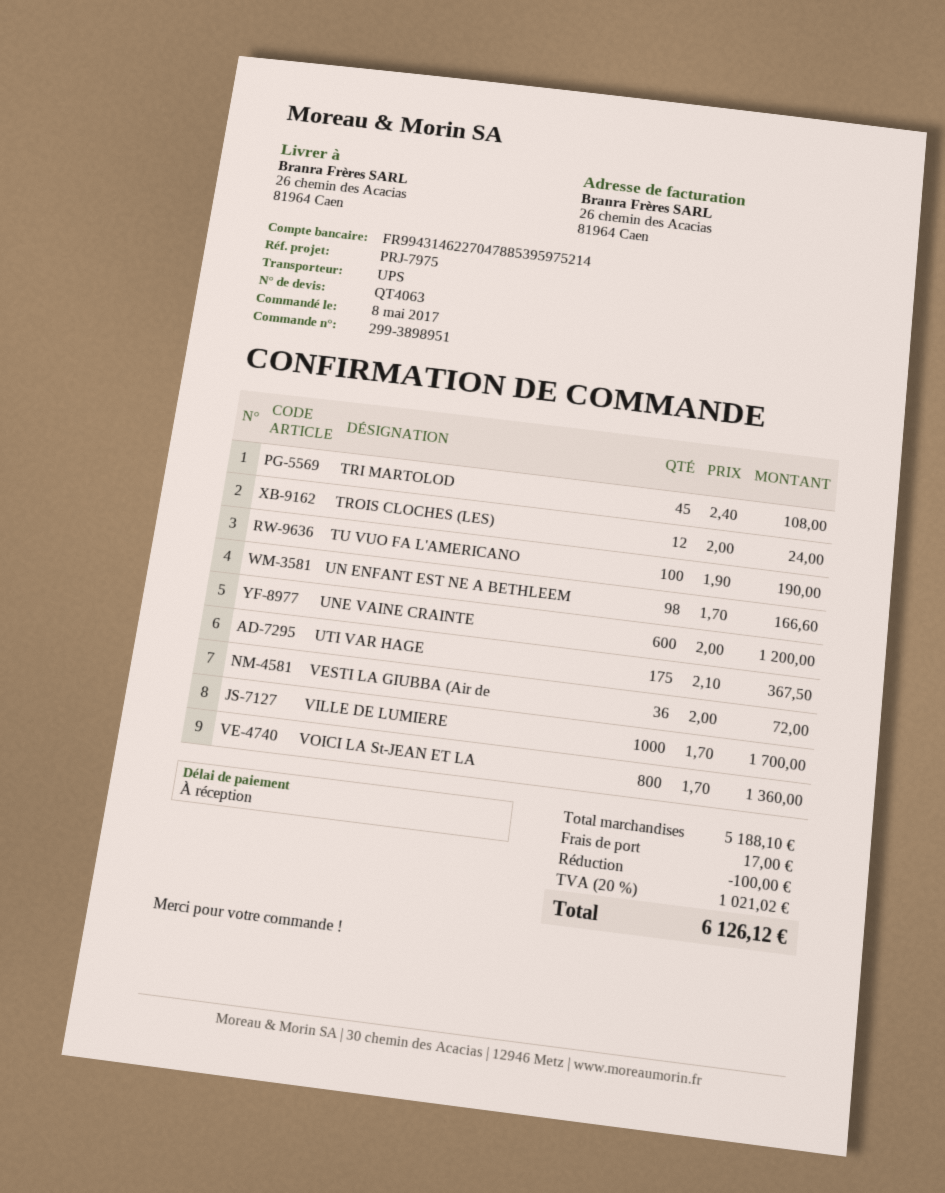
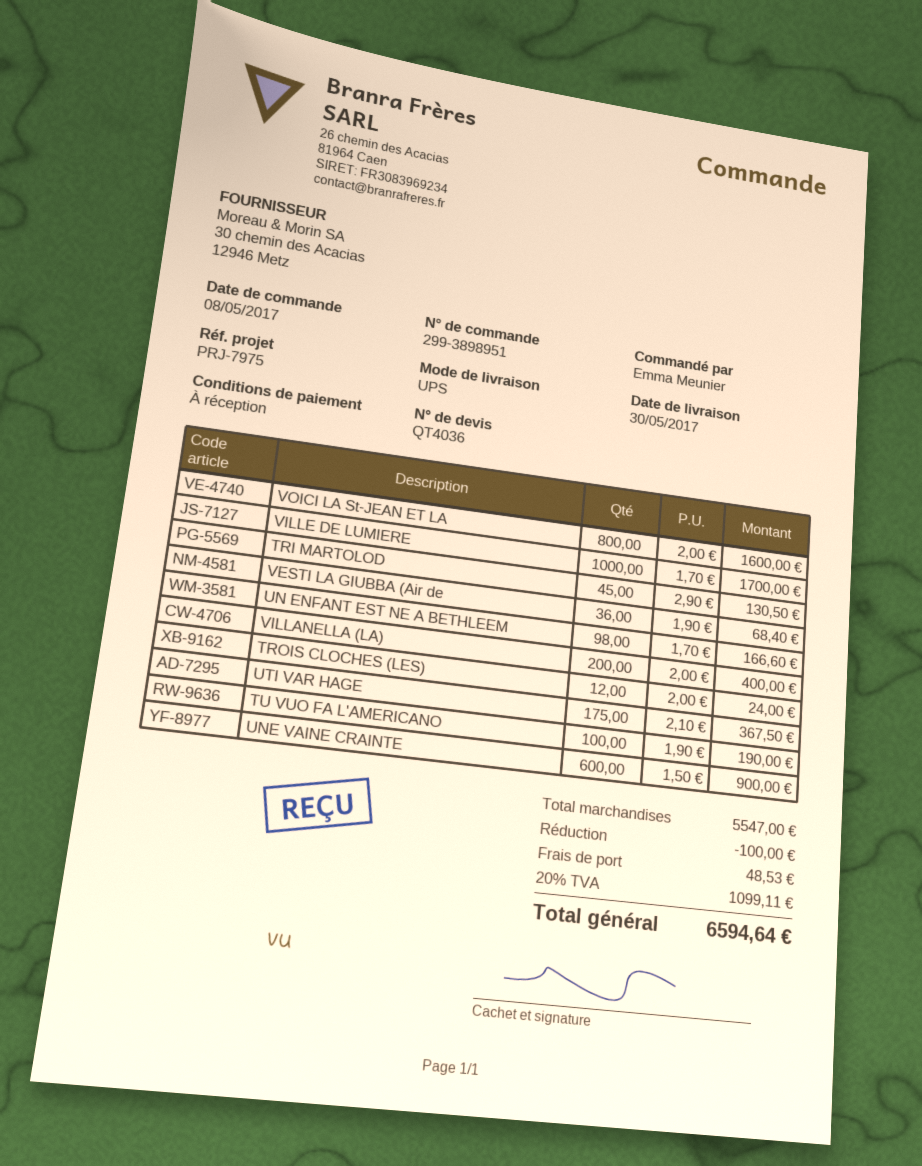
quote number: QT4063 -> QT4036
TRI MARTOLOD: 45 x 2.40 = 108.00 -> 45 x 2.90 = 130.50
UNE VAINE CRAINTE: 600 x 2.00 = 1200.00 -> 600 x 1.50 = 900.00
VESTI LA GIUBBA (Air de: 36 x 2.00 = 72.00 -> 36 x 1.90 = 68.40
VOICI LA St-JEAN ET LA: 800 x 1.70 = 1360.00 -> 800 x 2.00 = 1600.00
VILLANELLA (LA): none -> 200 x 2.00 = 400.00
subtotal: 5188.10 -> 5547.00
shipping: 17.00 -> 48.53
tax: 20% = 1021.02 -> 20% = 1099.11
total: 6126.12 -> 6594.64

